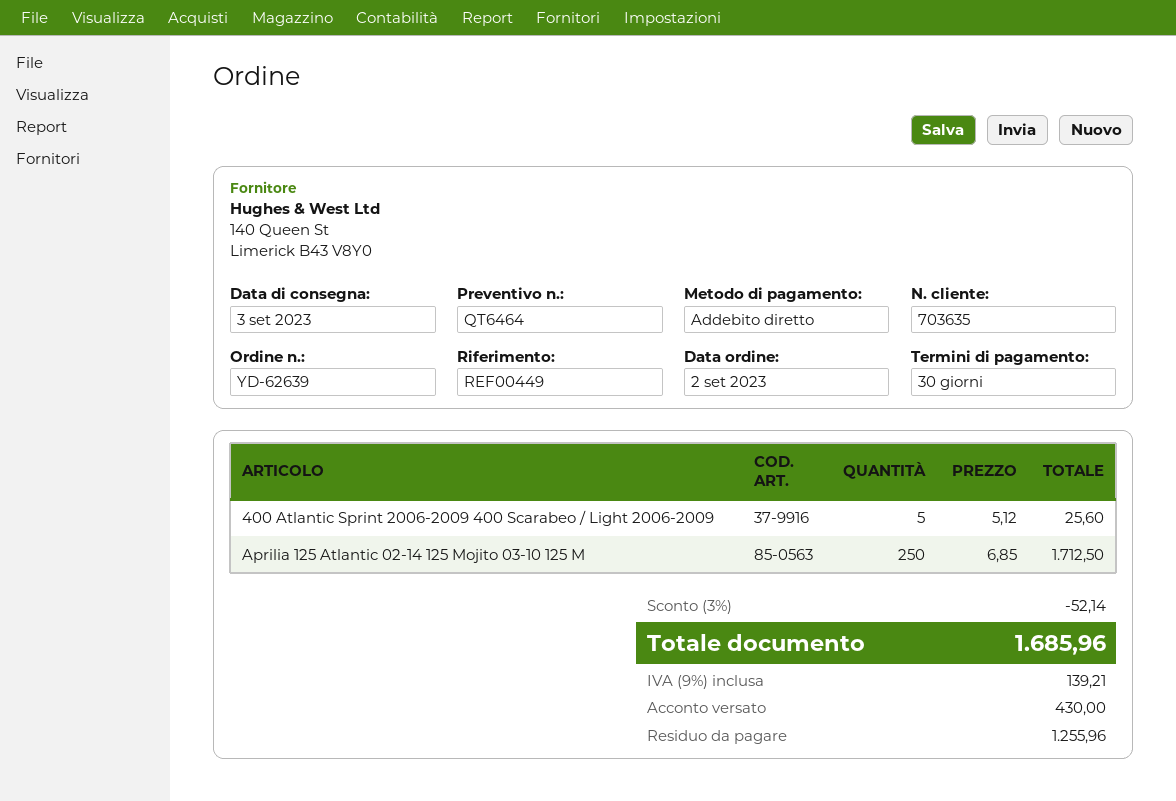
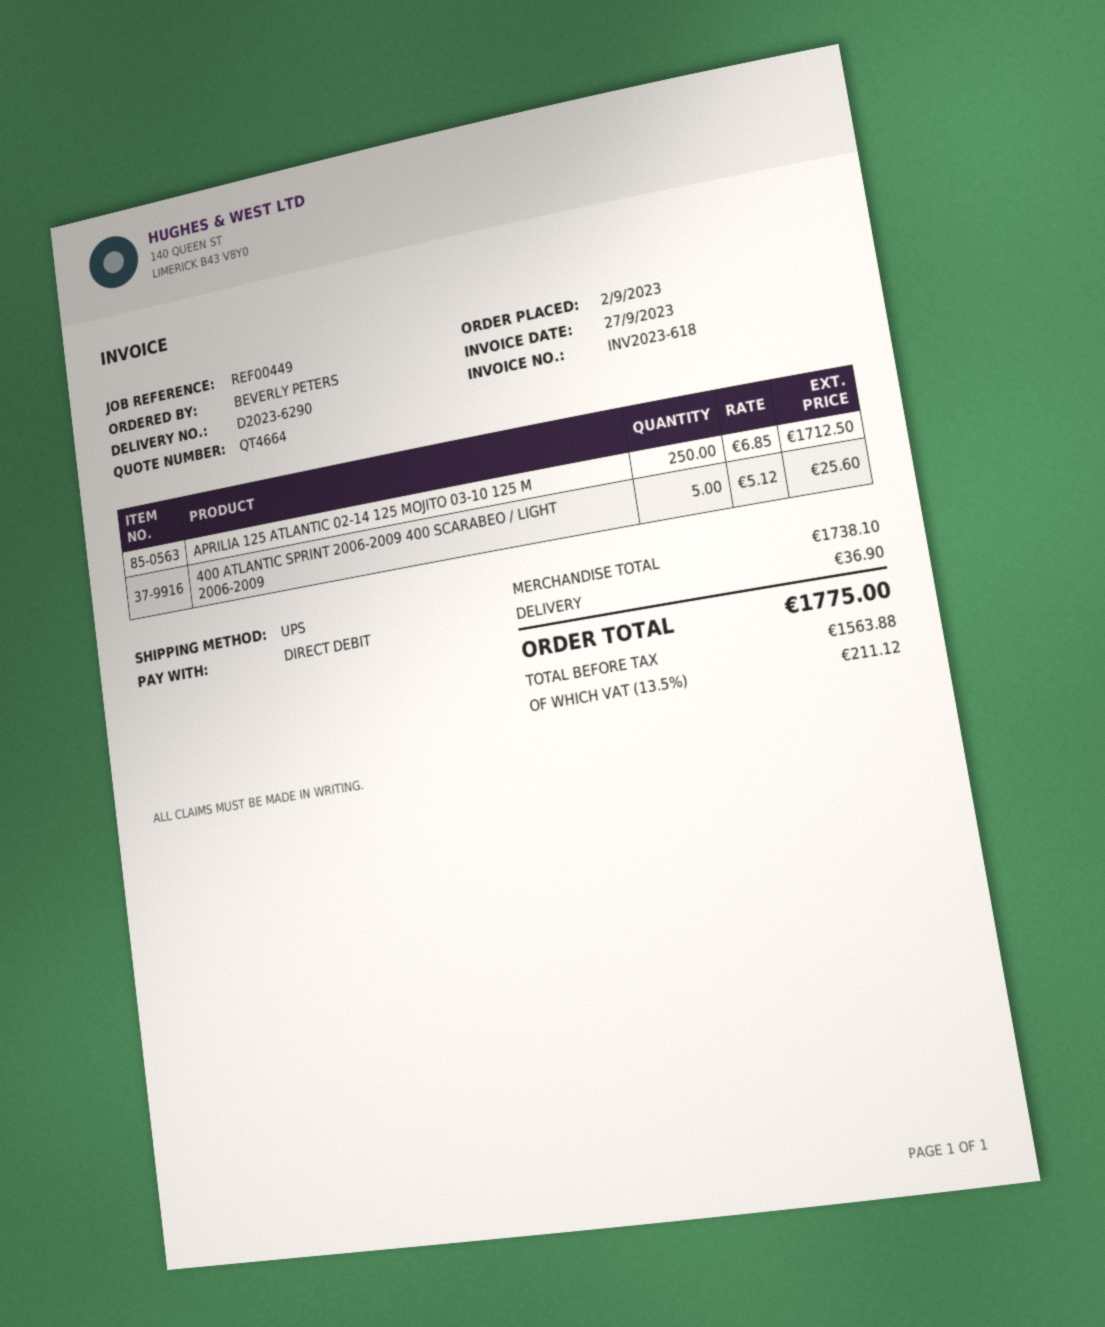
quote number: QT6464 -> QT4664
discount: 3% = 52.14 -> none
shipping: none -> 36.90
tax: 9% = 139.21 -> 13.5% = 211.12
total: 1685.96 -> 1775.00

